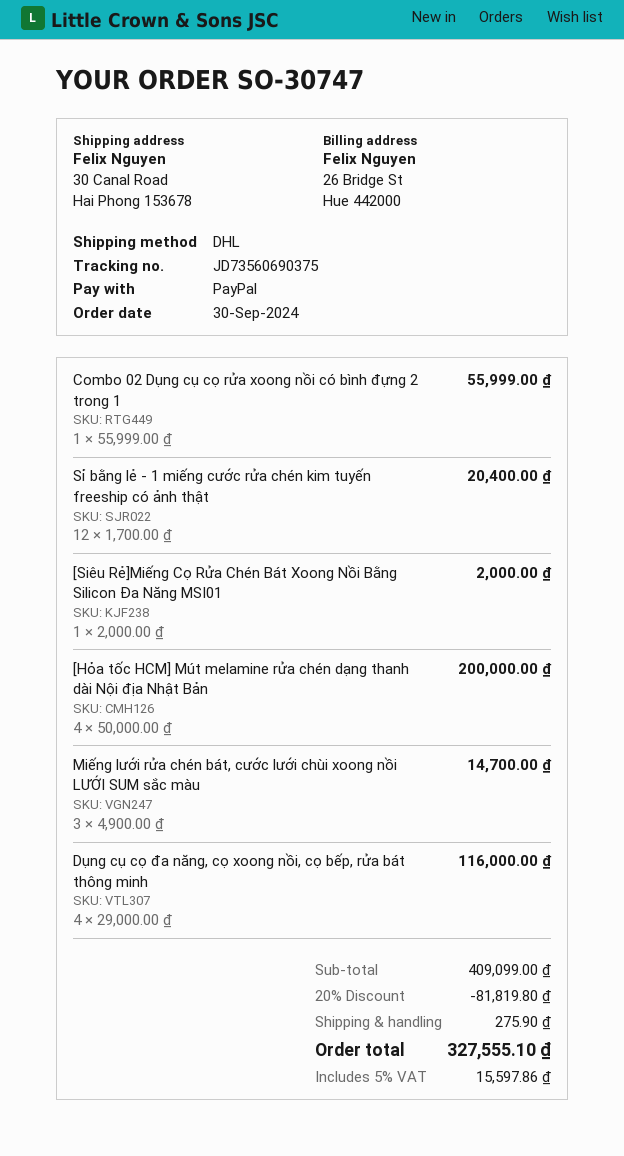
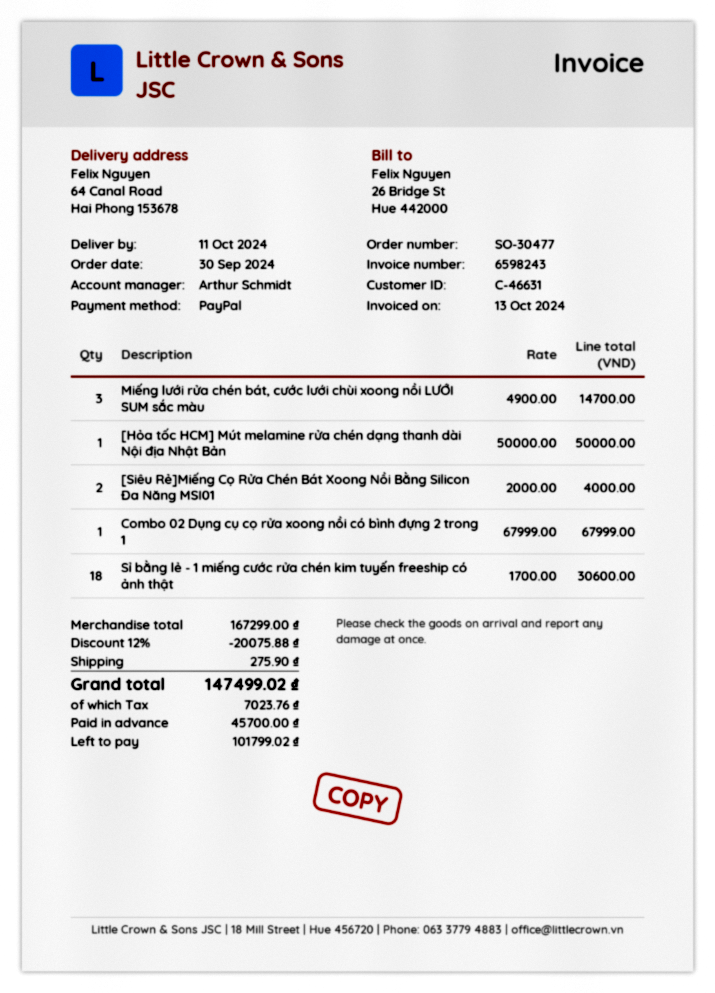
order number: SO-30747 -> SO-30477
ship to: 30 Canal Road, Hai Phong 153678 -> 64 Canal Road, Hai Phong 153678
Combo 02 Dụng cụ cọ rửa xoong nồi có bình đựng 2 trong 1: 1 x 55999.00 = 55999.00 -> 1 x 67999.00 = 67999.00
Sỉ bằng lẻ - 1 miếng cước rửa chén kim tuyến freeship có ảnh thật: 12 x 1700.00 = 20400.00 -> 18 x 1700.00 = 30600.00
[Siêu Rẻ]Miếng Cọ Rửa Chén Bát Xoong Nồi Bằng Silicon Đa Năng MSI01: 1 x 2000.00 = 2000.00 -> 2 x 2000.00 = 4000.00
[Hỏa tốc HCM] Mút melamine rửa chén dạng thanh dài Nội địa Nhật Bản: 4 x 50000.00 = 200000.00 -> 1 x 50000.00 = 50000.00
Dụng cụ cọ đa năng, cọ xoong nồi, cọ bếp, rửa bát thông minh: 4 x 29000.00 = 116000.00 -> none
subtotal: 409099.00 -> 167299.00
discount: 20% = 81819.80 -> 12% = 20075.88
tax: 15597.86 -> 7023.76
total: 327555.10 -> 147499.02

